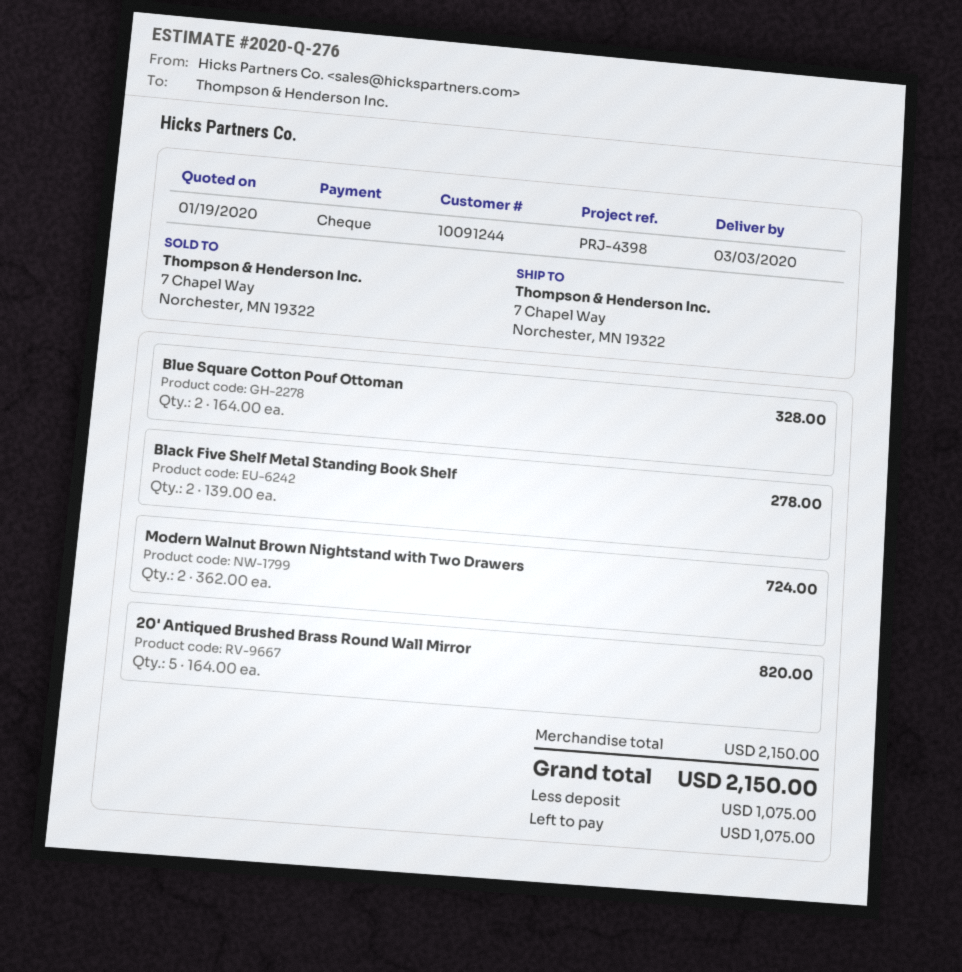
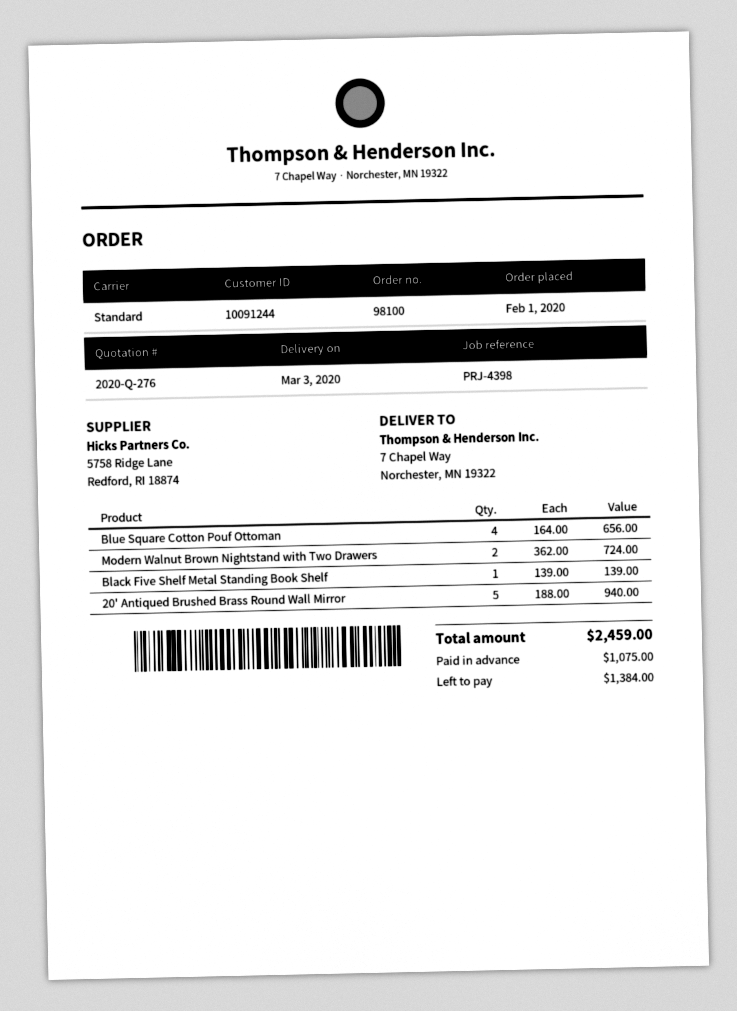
Blue Square Cotton Pouf Ottoman: 2 x 164.00 = 328.00 -> 4 x 164.00 = 656.00
Black Five Shelf Metal Standing Book Shelf: 2 x 139.00 = 278.00 -> 1 x 139.00 = 139.00
20' Antiqued Brushed Brass Round Wall Mirror: 5 x 164.00 = 820.00 -> 5 x 188.00 = 940.00
total: 2150.00 -> 2459.00
balance: 1075.00 -> 1384.00

